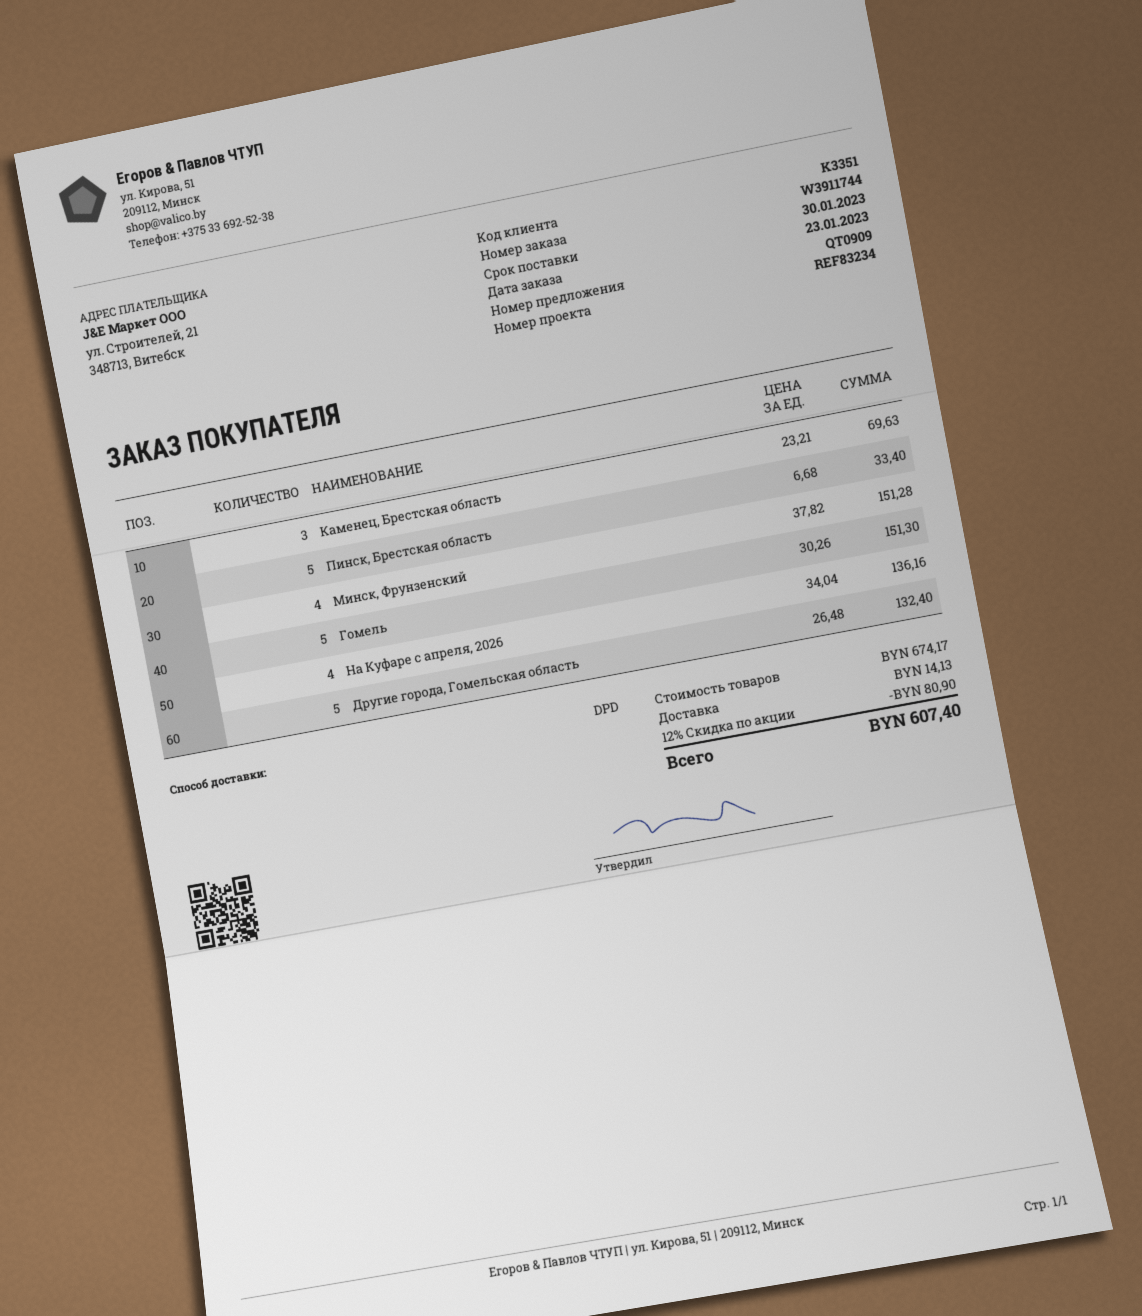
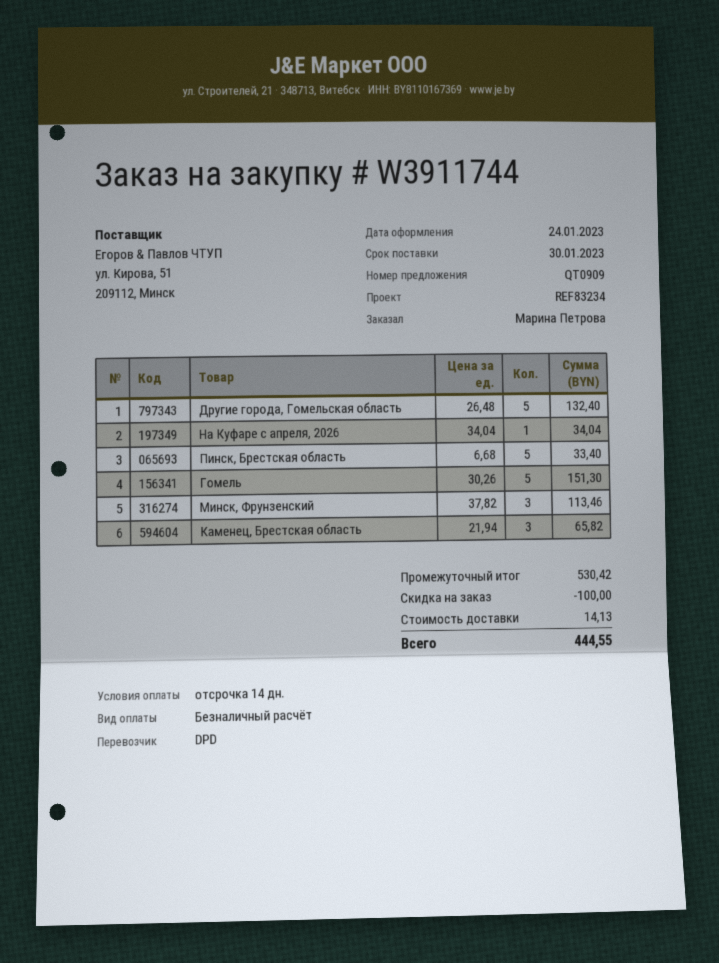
order date: 2023-01-23 -> 2023-01-24
Каменец, Брестская область: 3 x 23.21 = 69.63 -> 3 x 21.94 = 65.82
Минск, Фрунзенский: 4 x 37.82 = 151.28 -> 3 x 37.82 = 113.46
На Куфаре с апреля, 2026: 4 x 34.04 = 136.16 -> 1 x 34.04 = 34.04
subtotal: 674.17 -> 530.42
discount: 80.90 -> 100.00
total: 607.40 -> 444.55

